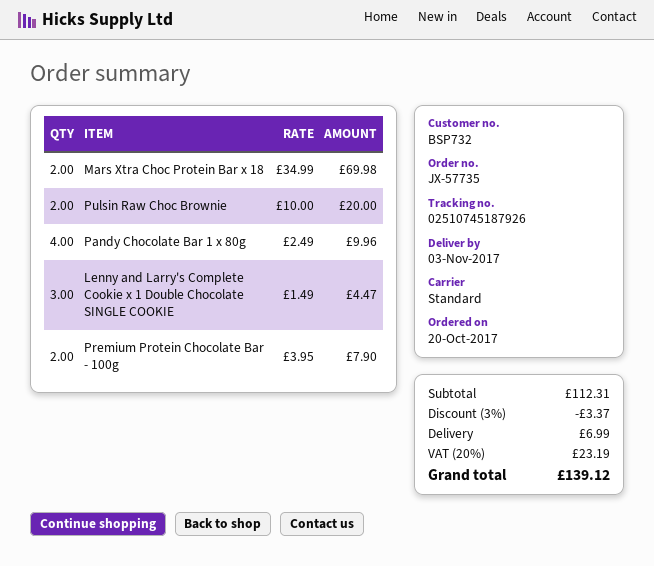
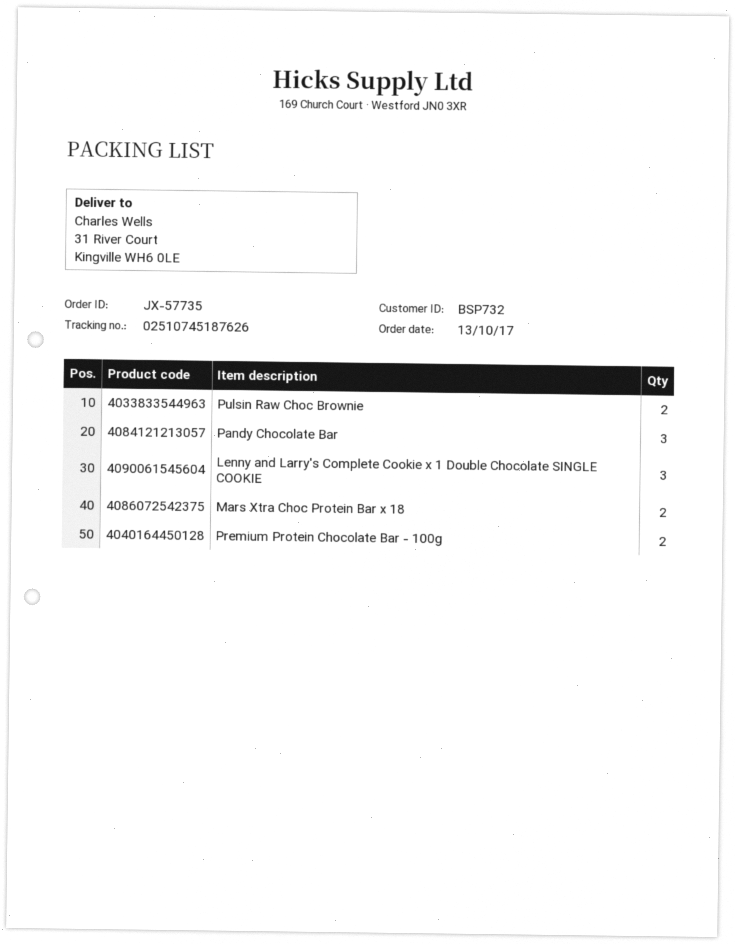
order date: 2017-10-20 -> 2017-10-13
tracking number: 02510745187926 -> 02510745187626
Pandy Chocolate Bar 1 x 80g: 4 -> none
Pandy Chocolate Bar: none -> 3

